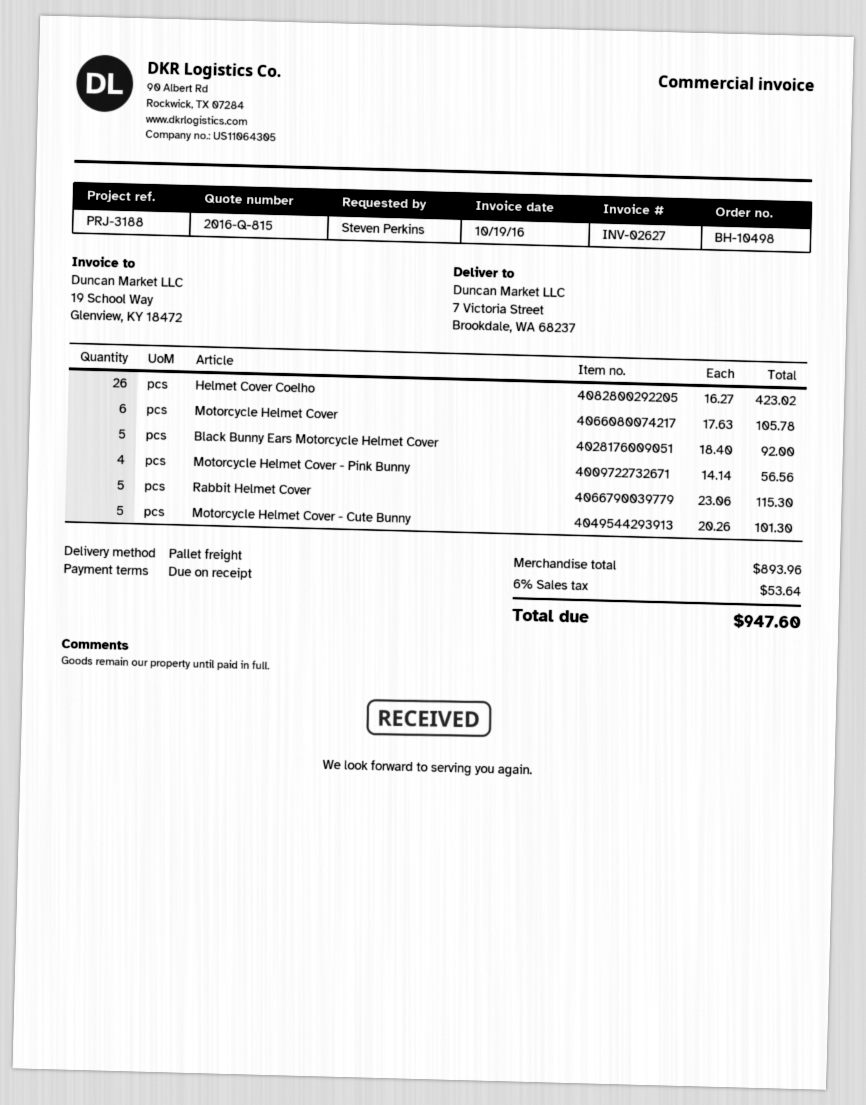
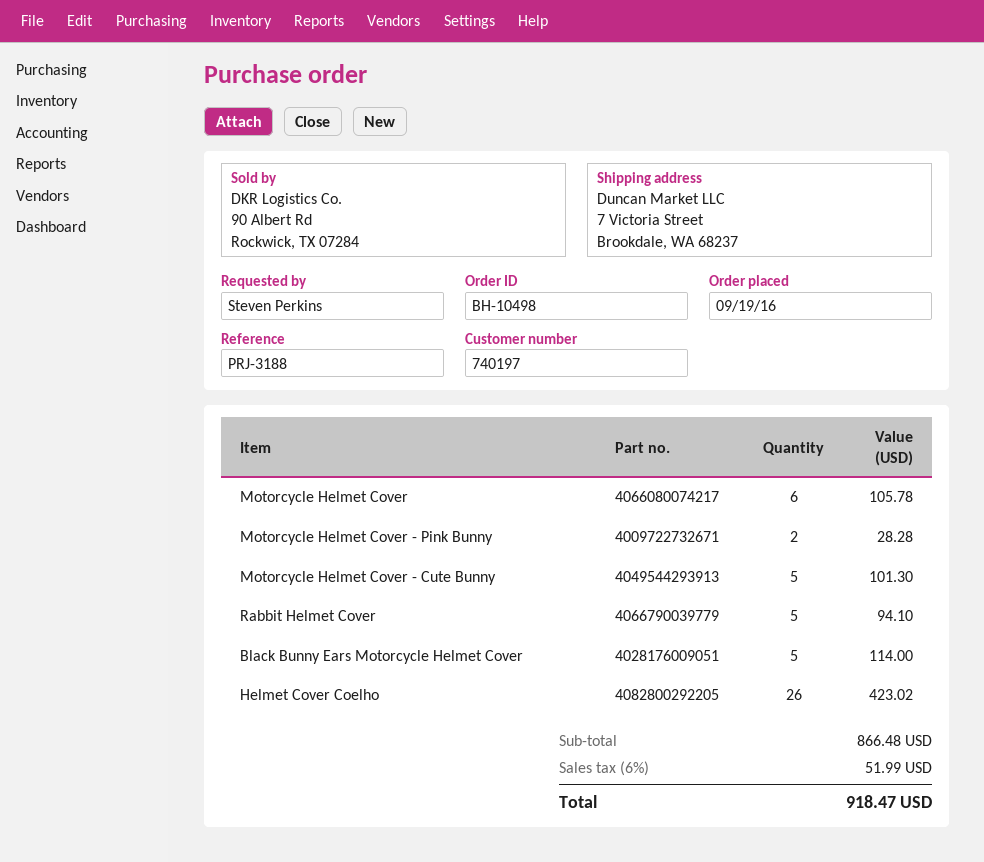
Black Bunny Ears Motorcycle Helmet Cover: 5 for 92.00 -> 5 for 114.00
Motorcycle Helmet Cover - Pink Bunny: 4 for 56.56 -> 2 for 28.28
Rabbit Helmet Cover: 5 for 115.30 -> 5 for 94.10
subtotal: 893.96 -> 866.48
tax: 6% = 53.64 -> 6% = 51.99
total: 947.60 -> 918.47

